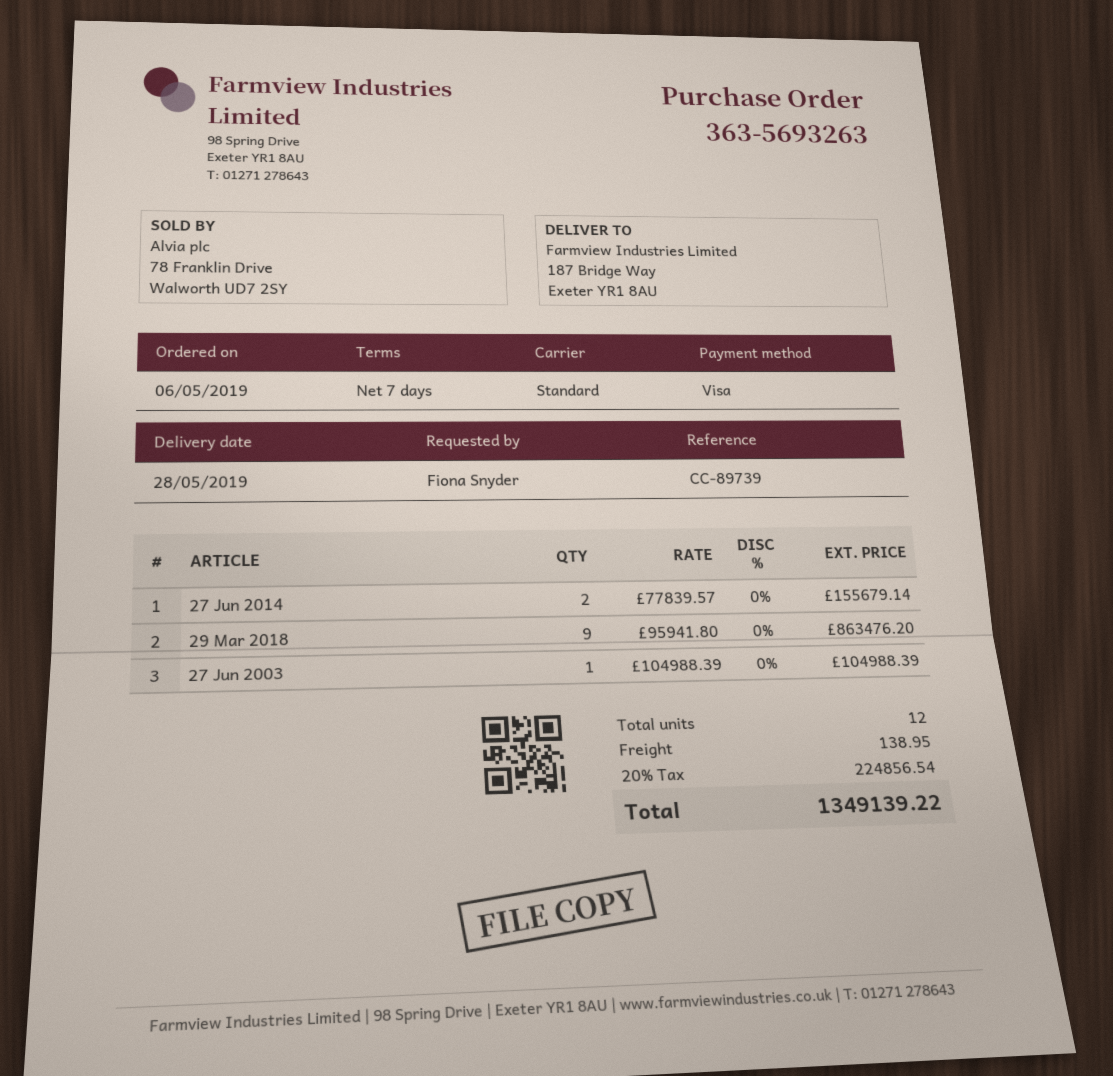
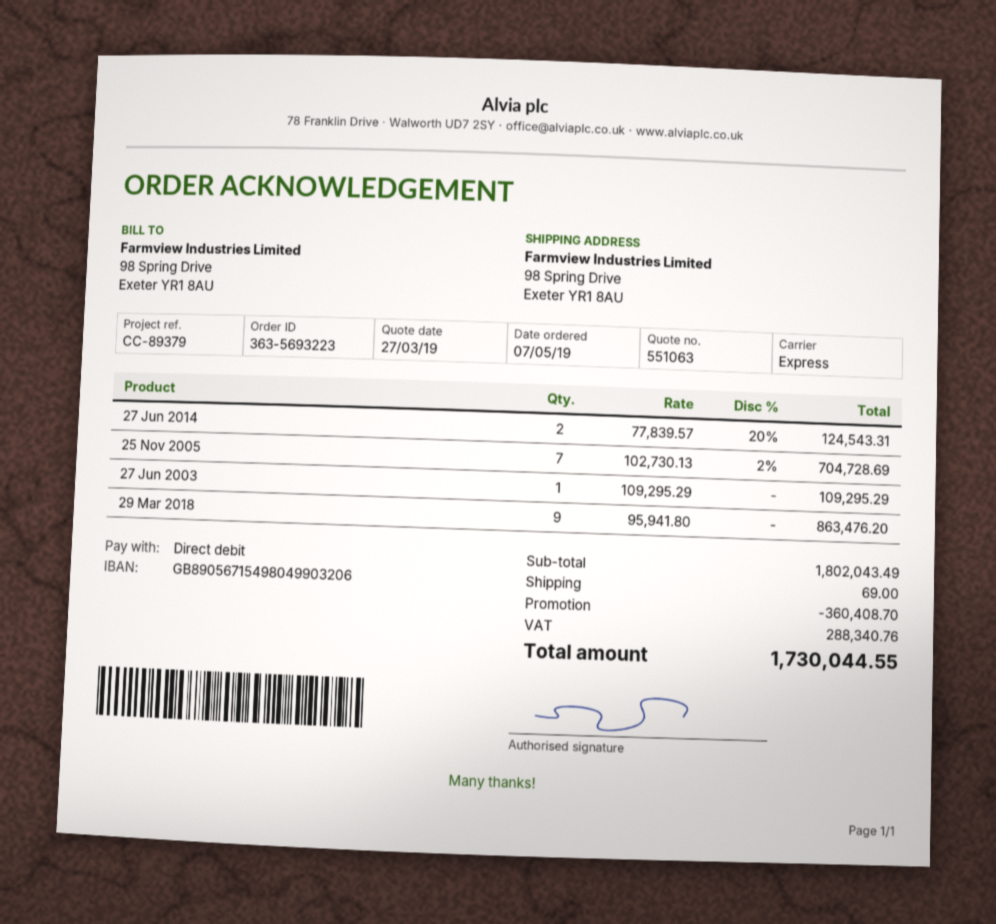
order number: 363-5693263 -> 363-5693223
order date: 2019-05-06 -> 2019-05-07
reference: CC-89739 -> CC-89379
payment method: Visa -> direct debit
shipping method: standard -> express
ship to: 187 Bridge Way, Exeter YR1 8AU -> 98 Spring Drive, Exeter YR1 8AU
27 Jun 2014: 2 x 77839.57 = 155679.14 -> 2 x 77839.57 - 20% = 124543.31
27 Jun 2003: 1 x 104988.39 = 104988.39 -> 1 x 109295.29 = 109295.29
25 Nov 2005: none -> 7 x 102730.13 - 2% = 704728.69
discount: none -> 360408.70
shipping: 138.95 -> 69.00
tax: 224856.54 -> 288340.76
total: 1349139.22 -> 1730044.55

